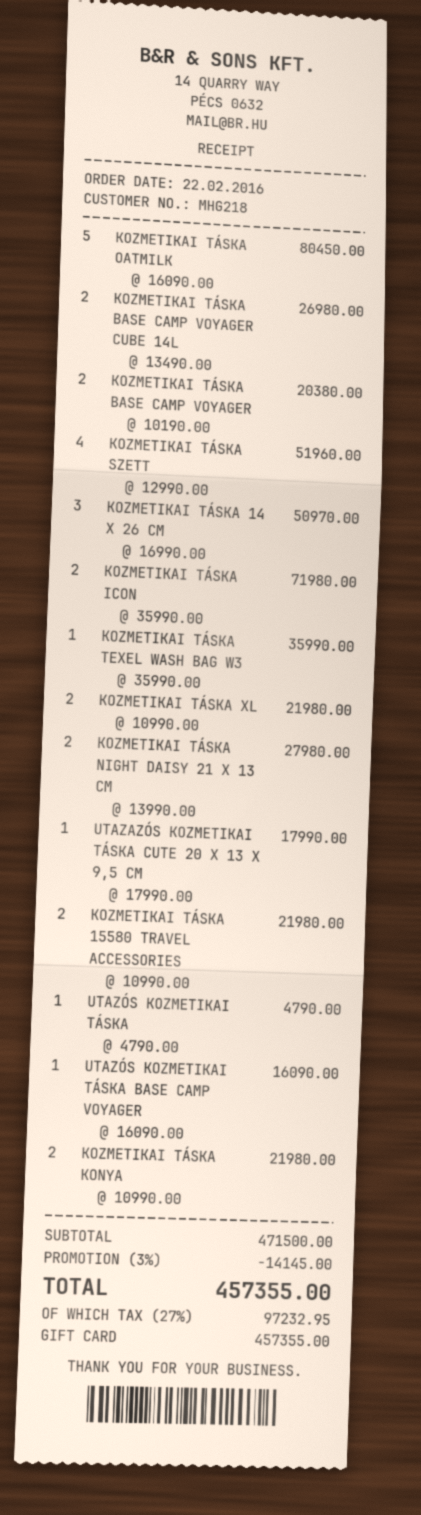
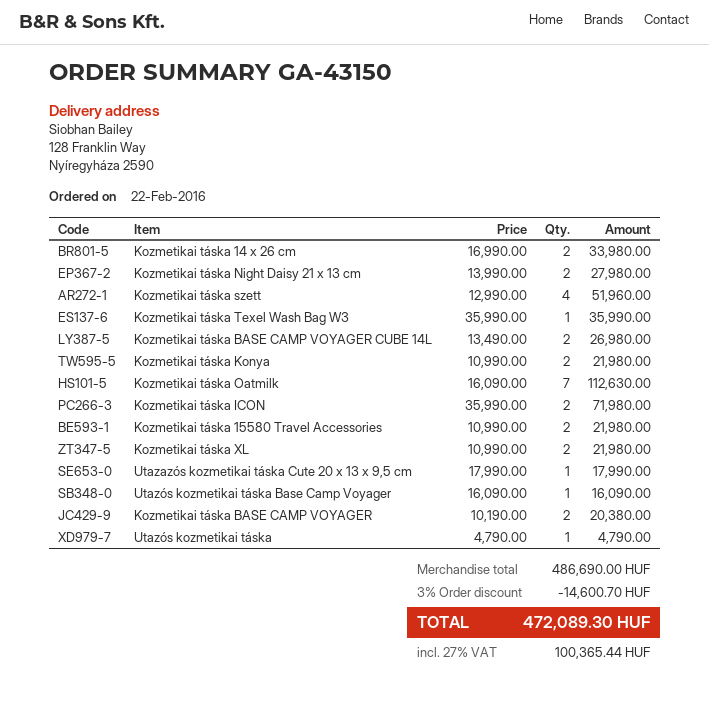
KOZMETIKAI TÁSKA OATMILK: 5 x 16090.00 = 80450.00 -> 7 x 16090.00 = 112630.00
KOZMETIKAI TÁSKA 14 X 26 CM: 3 x 16990.00 = 50970.00 -> 2 x 16990.00 = 33980.00
subtotal: 471500.00 -> 486690.00
discount: 3% = 14145.00 -> 3% = 14600.70
tax: 27% = 97232.95 -> 27% = 100365.44
total: 457355.00 -> 472089.30

